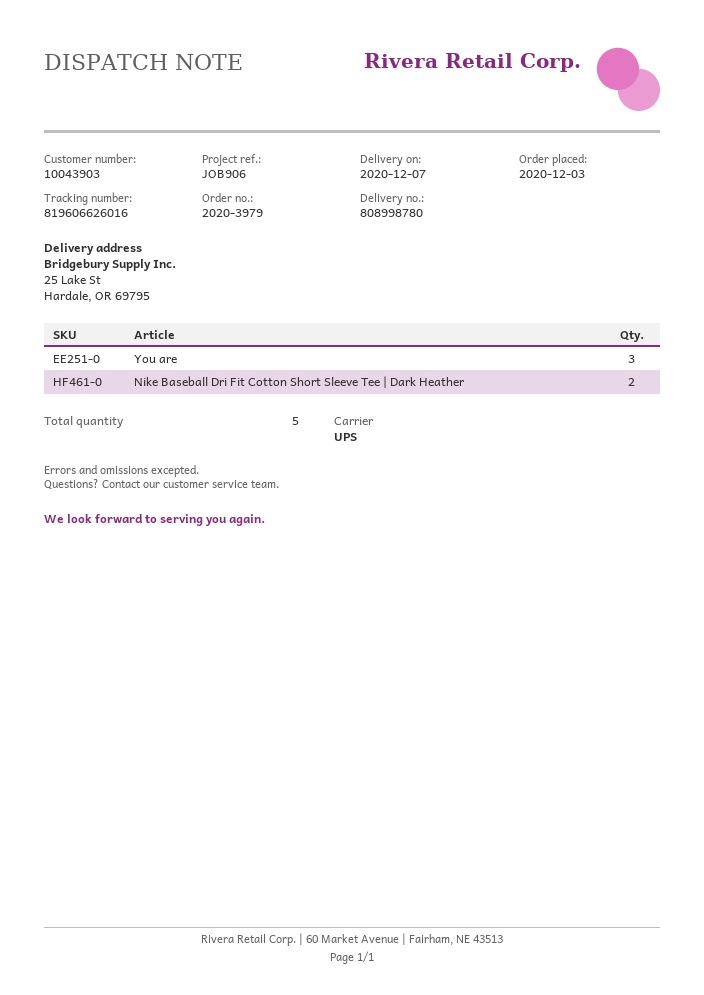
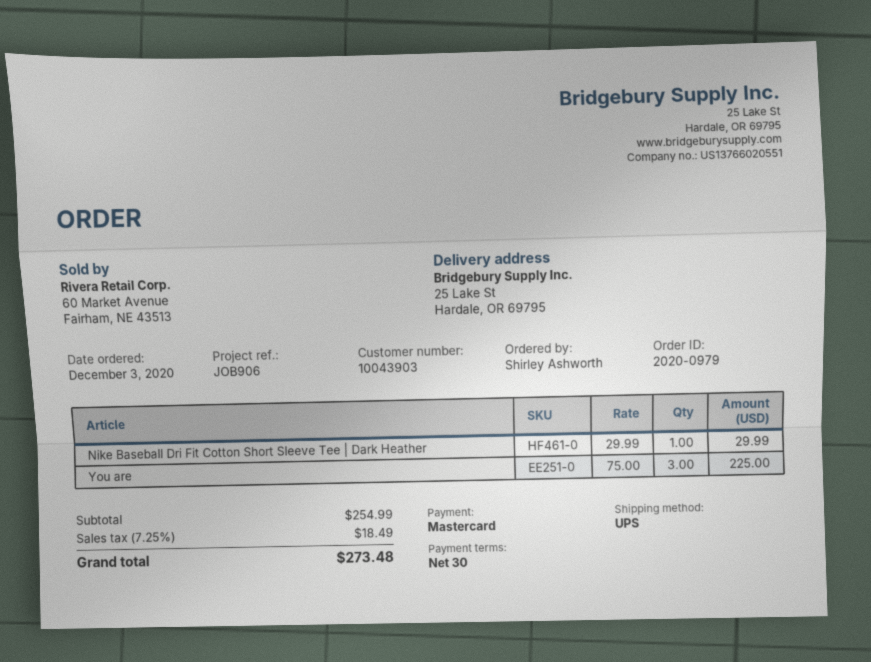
order number: 2020-3979 -> 2020-0979
Nike Baseball Dri Fit Cotton Short Sleeve Tee | Dark Heather: 2 -> 1

